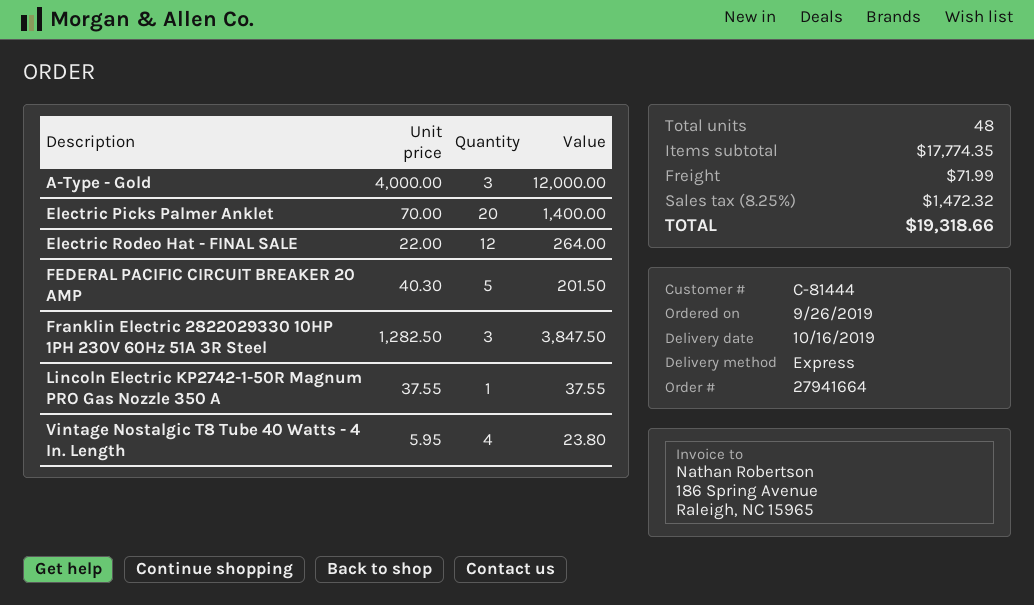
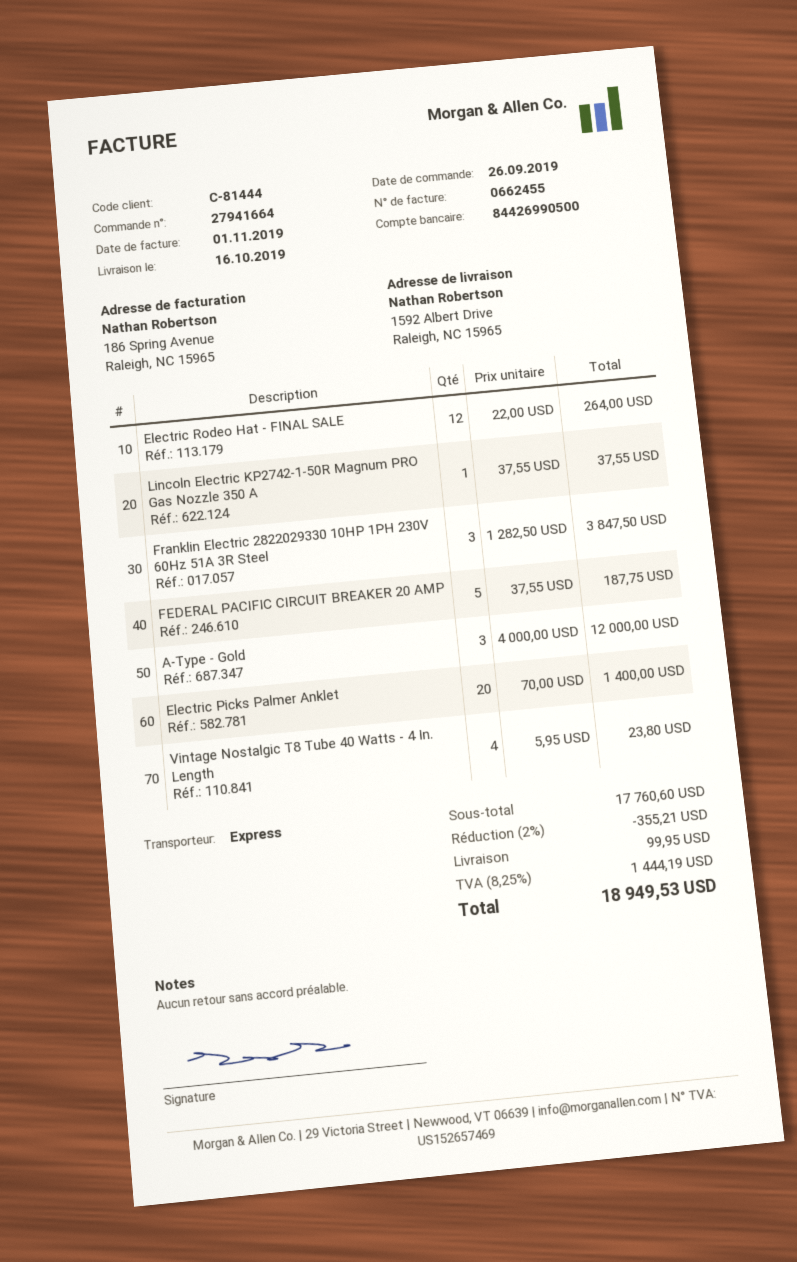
FEDERAL PACIFIC CIRCUIT BREAKER 20 AMP: 5 x 40.30 = 201.50 -> 5 x 37.55 = 187.75
subtotal: 17774.35 -> 17760.60
discount: none -> 2% = 355.21
shipping: 71.99 -> 99.95
tax: 8.25% = 1472.32 -> 8.25% = 1444.19
total: 19318.66 -> 18949.53

